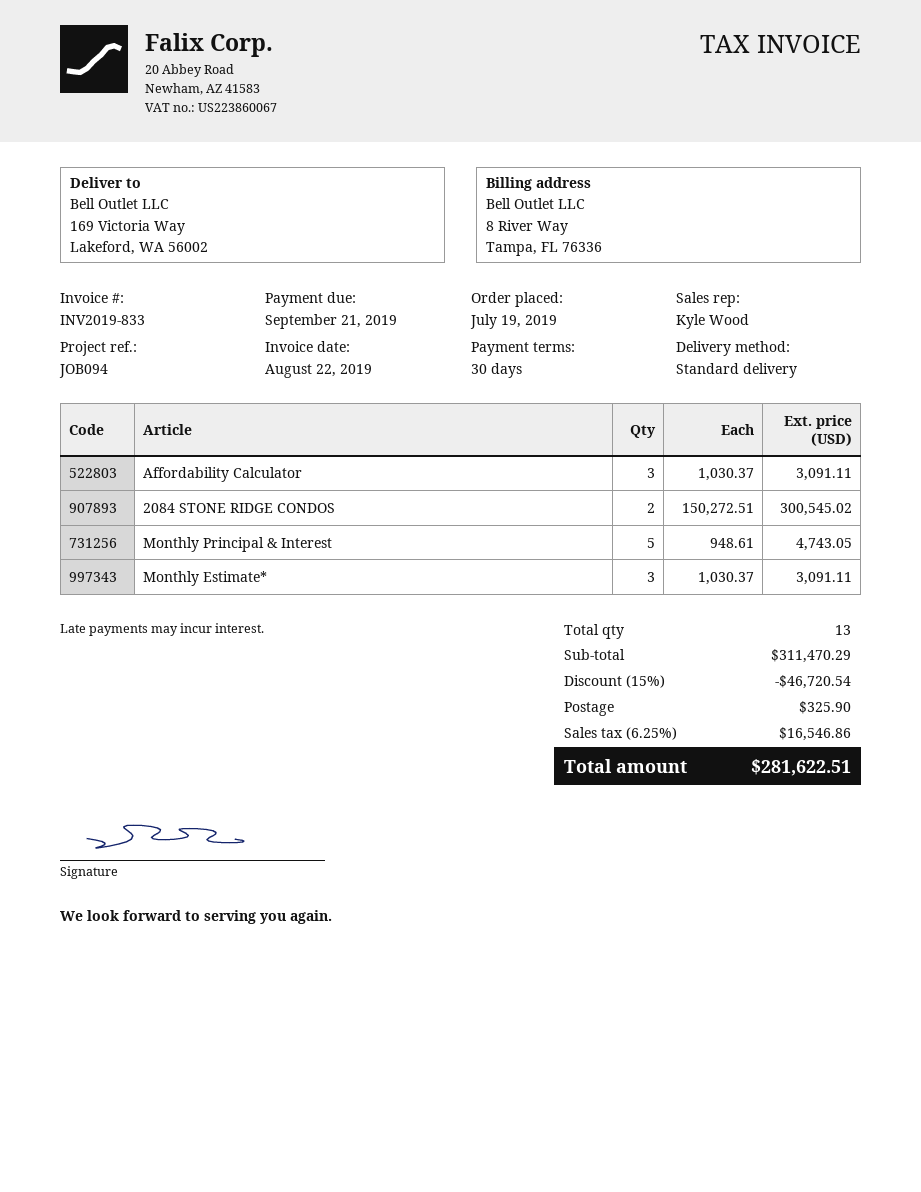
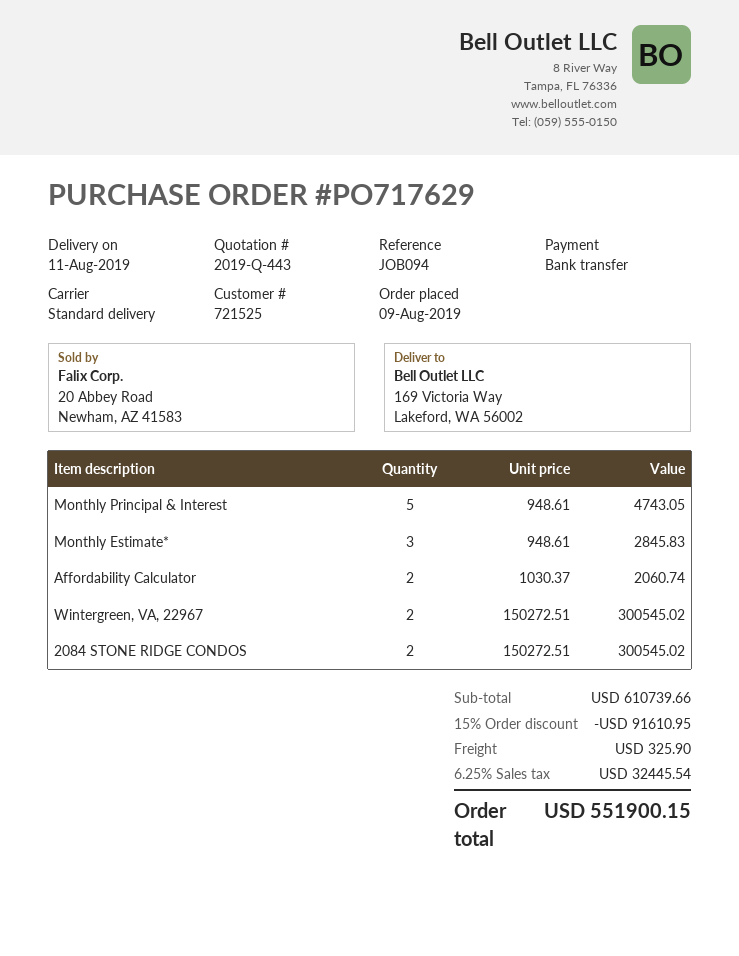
order date: 2019-07-19 -> 2019-08-09
Affordability Calculator: 3 x 1030.37 = 3091.11 -> 2 x 1030.37 = 2060.74
Monthly Estimate*: 3 x 1030.37 = 3091.11 -> 3 x 948.61 = 2845.83
Wintergreen, VA, 22967: none -> 2 x 150272.51 = 300545.02
subtotal: 311470.29 -> 610739.66
discount: 15% = 46720.54 -> 15% = 91610.95
tax: 6.25% = 16546.86 -> 6.25% = 32445.54
total: 281622.51 -> 551900.15

